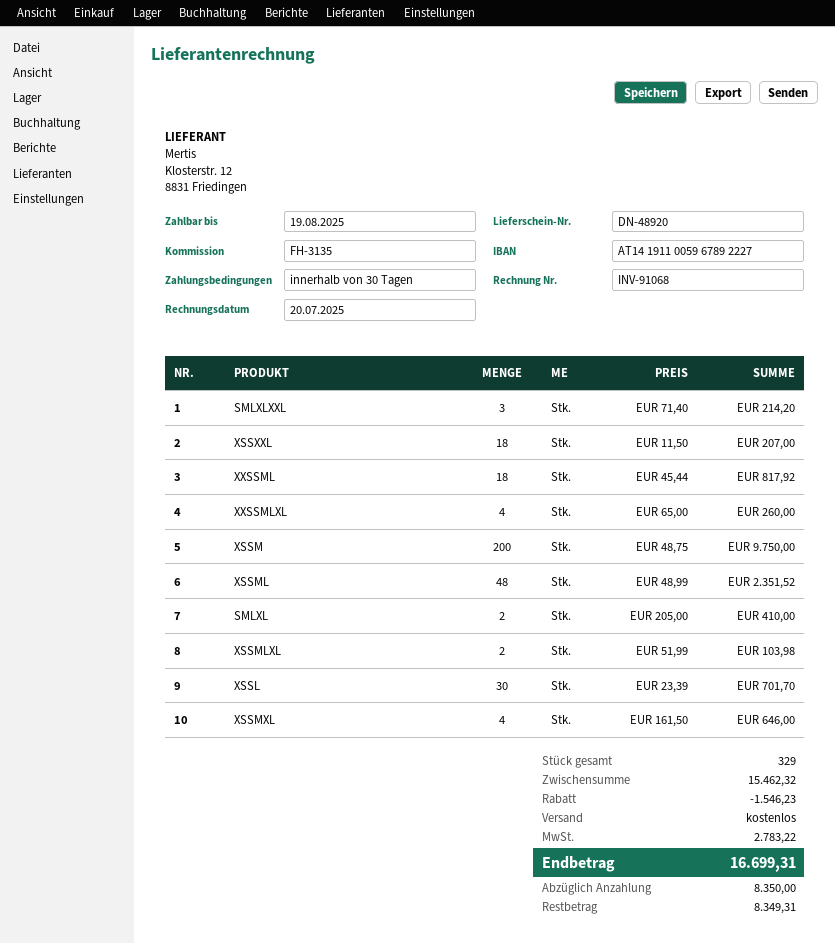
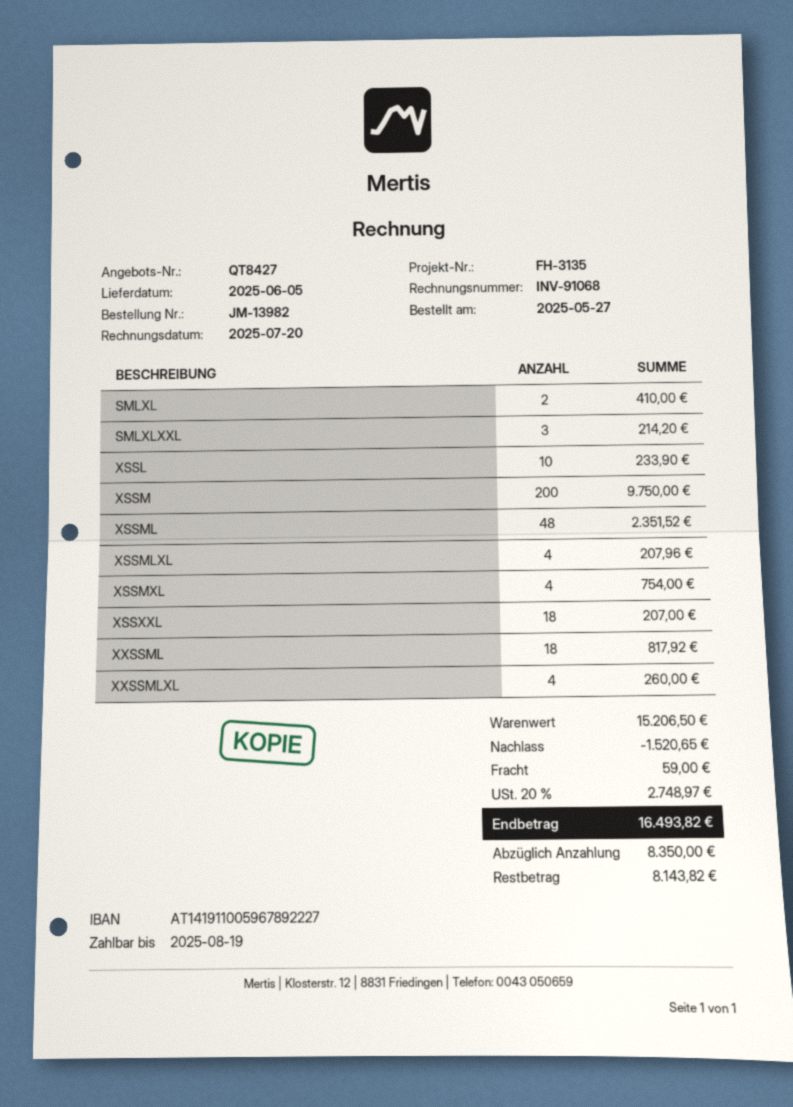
XSSMLXL: 2 for 103.98 -> 4 for 207.96
XSSL: 30 for 701.70 -> 10 for 233.90
XSSMXL: 4 for 646.00 -> 4 for 754.00
subtotal: 15462.32 -> 15206.50
discount: 1546.23 -> 1520.65
shipping: 0.00 -> 59.00
tax: 2783.22 -> 2748.97
total: 16699.31 -> 16493.82
balance: 8349.31 -> 8143.82

